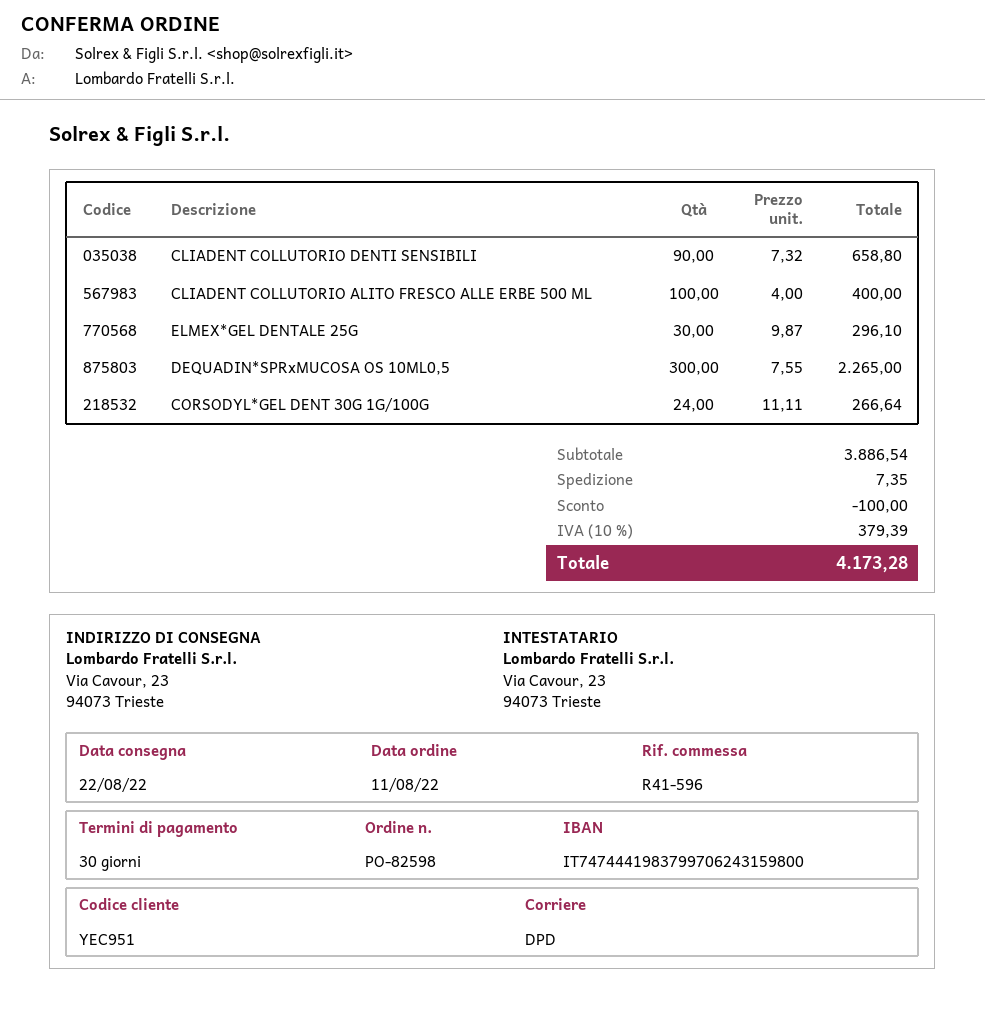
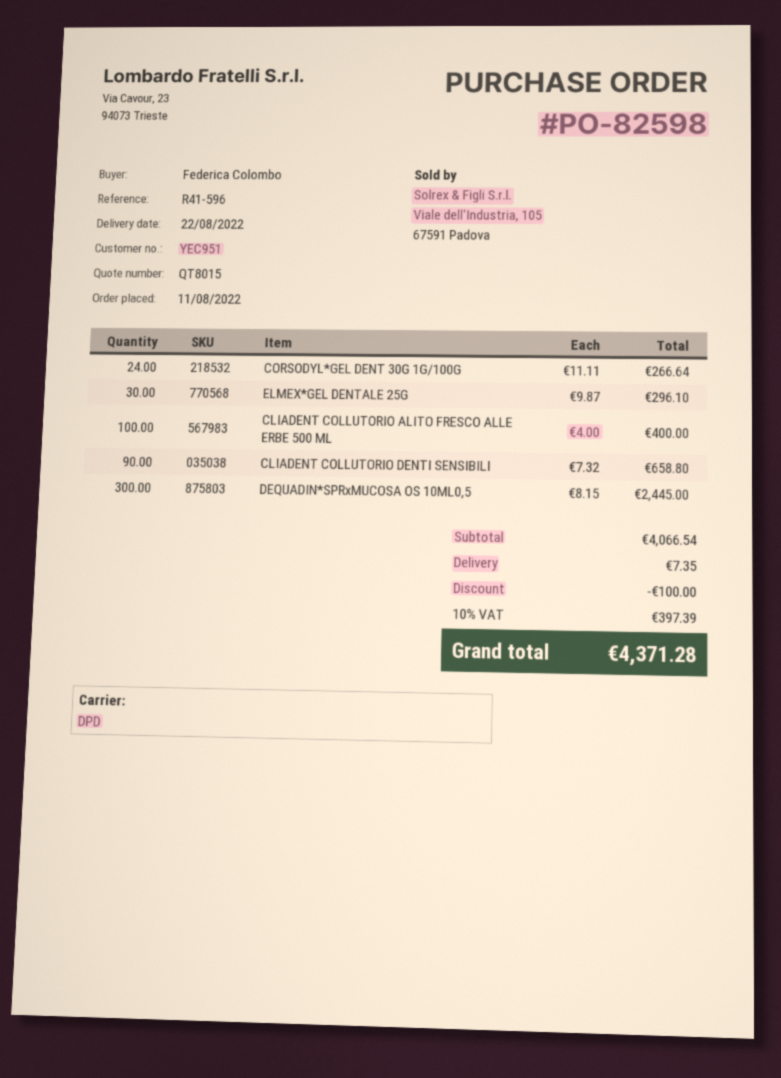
DEQUADIN*SPRxMUCOSA OS 10ML0,5: 300 x 7.55 = 2265.00 -> 300 x 8.15 = 2445.00
subtotal: 3886.54 -> 4066.54
tax: 10% = 379.39 -> 10% = 397.39
total: 4173.28 -> 4371.28

